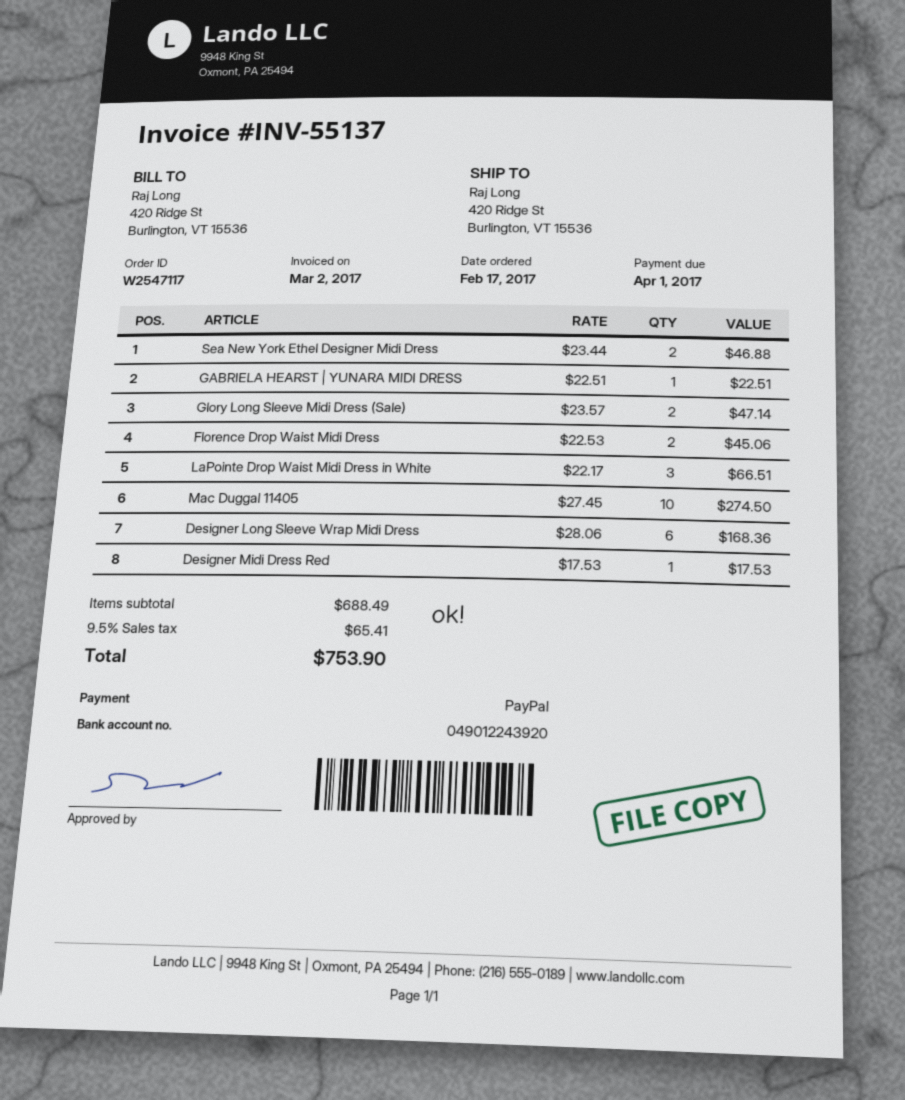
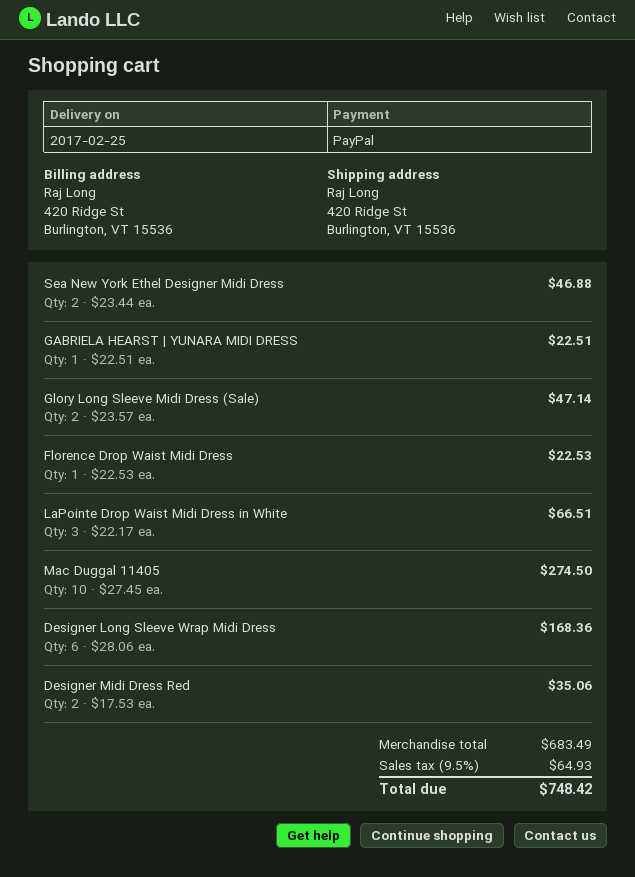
Florence Drop Waist Midi Dress: 2 x 22.53 = 45.06 -> 1 x 22.53 = 22.53
Designer Midi Dress Red: 1 x 17.53 = 17.53 -> 2 x 17.53 = 35.06
subtotal: 688.49 -> 683.49
tax: 9.5% = 65.41 -> 9.5% = 64.93
total: 753.90 -> 748.42

